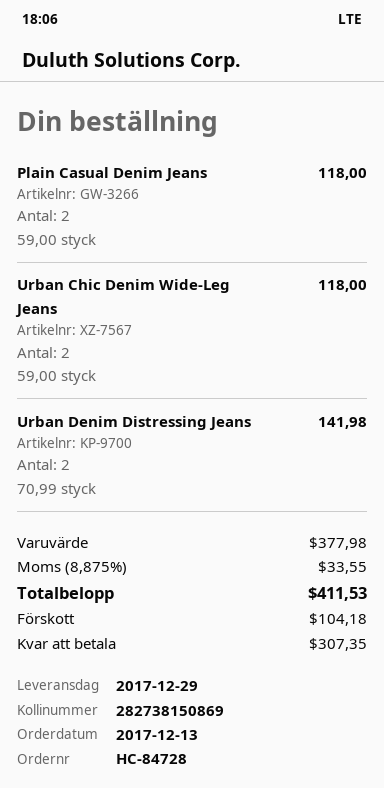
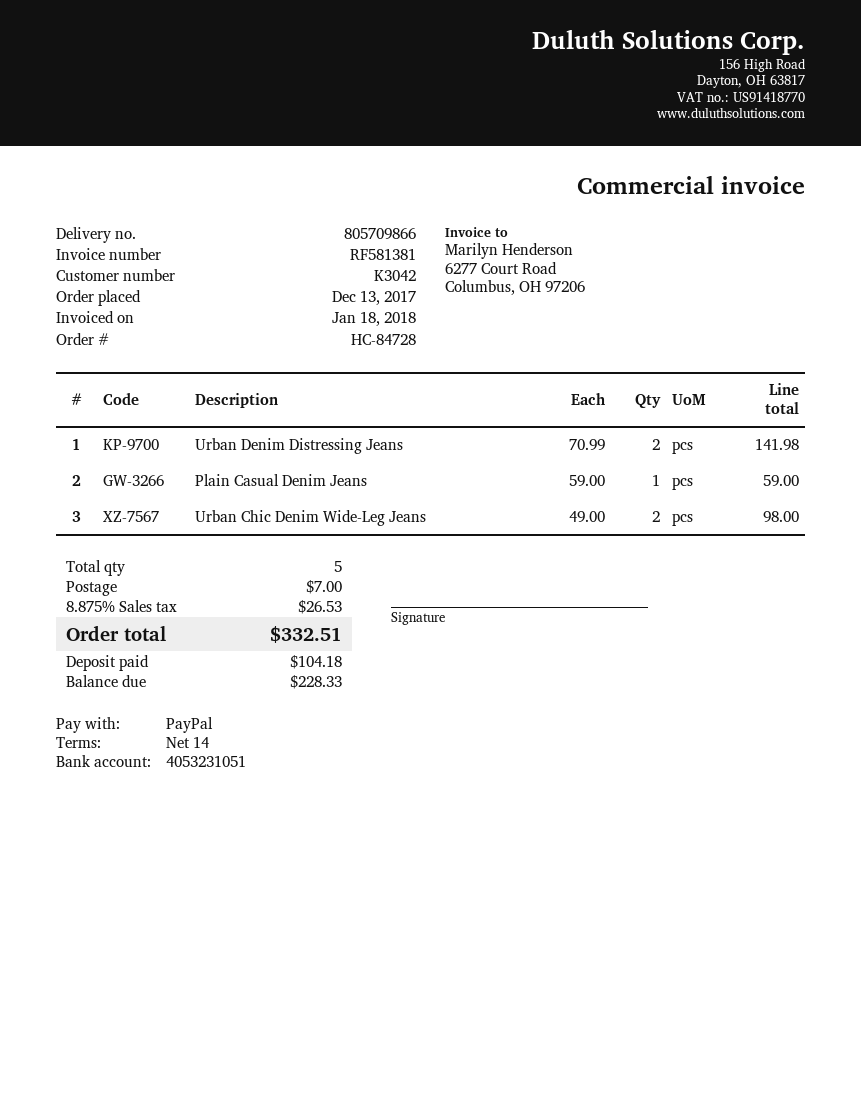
Plain Casual Denim Jeans: 2 x 59.00 = 118.00 -> 1 x 59.00 = 59.00
Urban Chic Denim Wide-Leg Jeans: 2 x 59.00 = 118.00 -> 2 x 49.00 = 98.00
shipping: none -> 7.00
tax: 8.875% = 33.55 -> 8.875% = 26.53
total: 411.53 -> 332.51
balance: 307.35 -> 228.33

